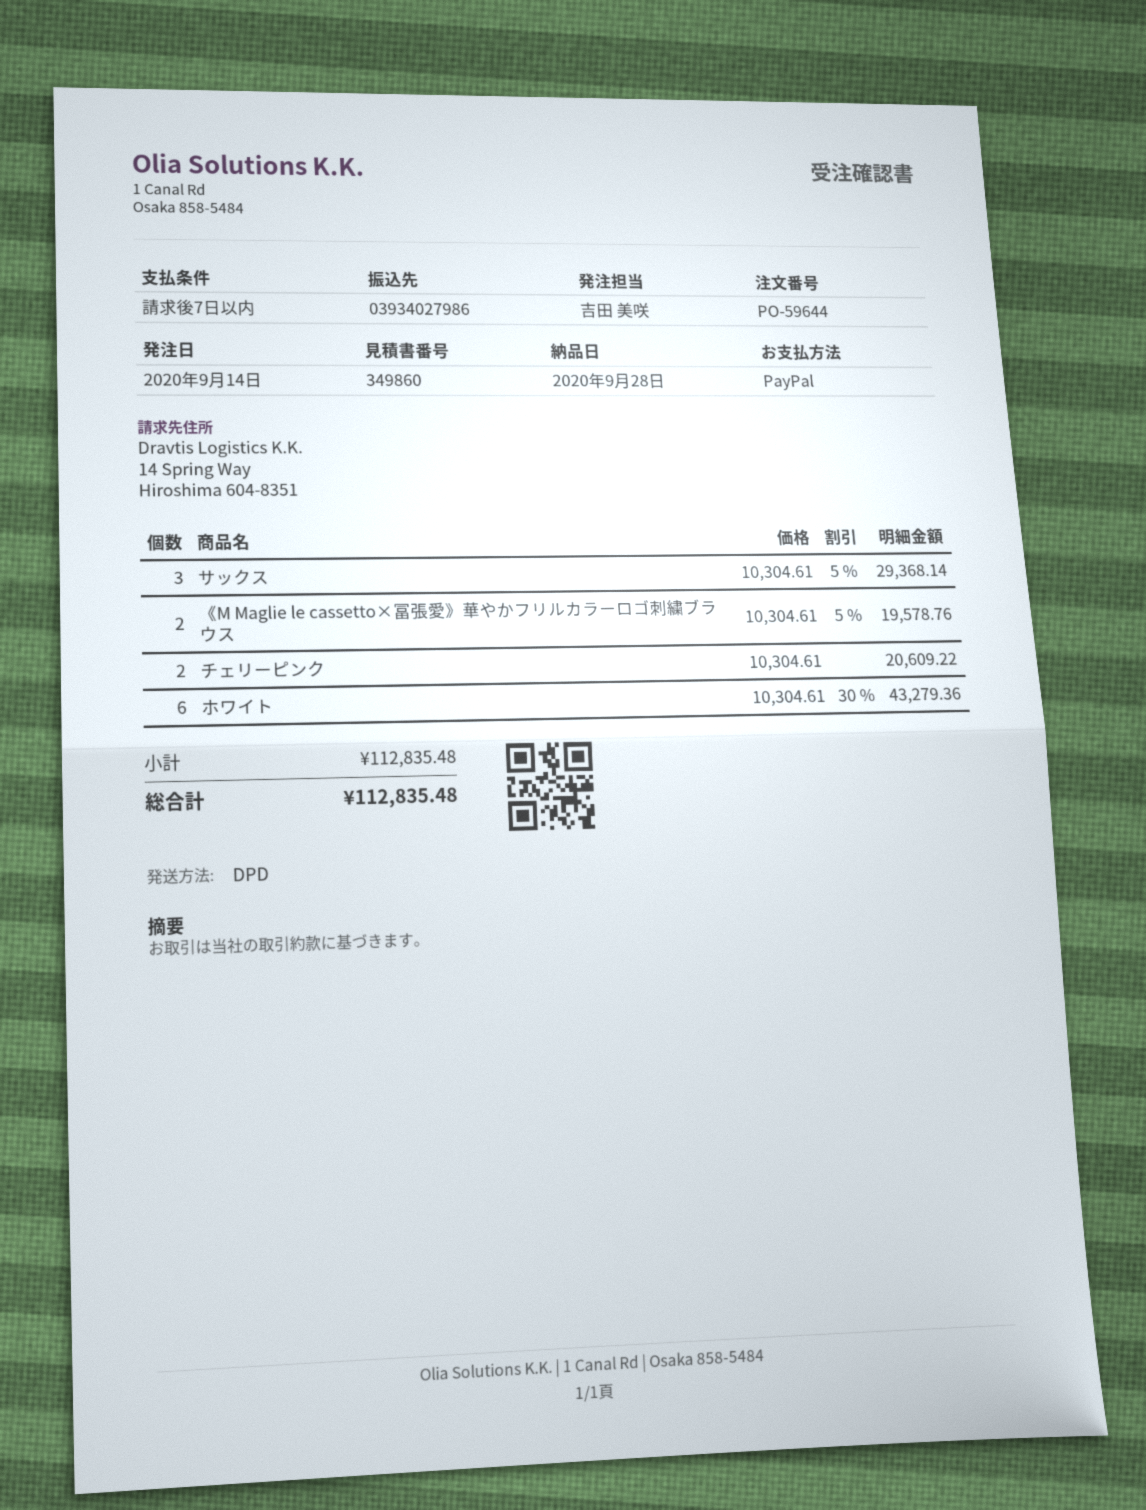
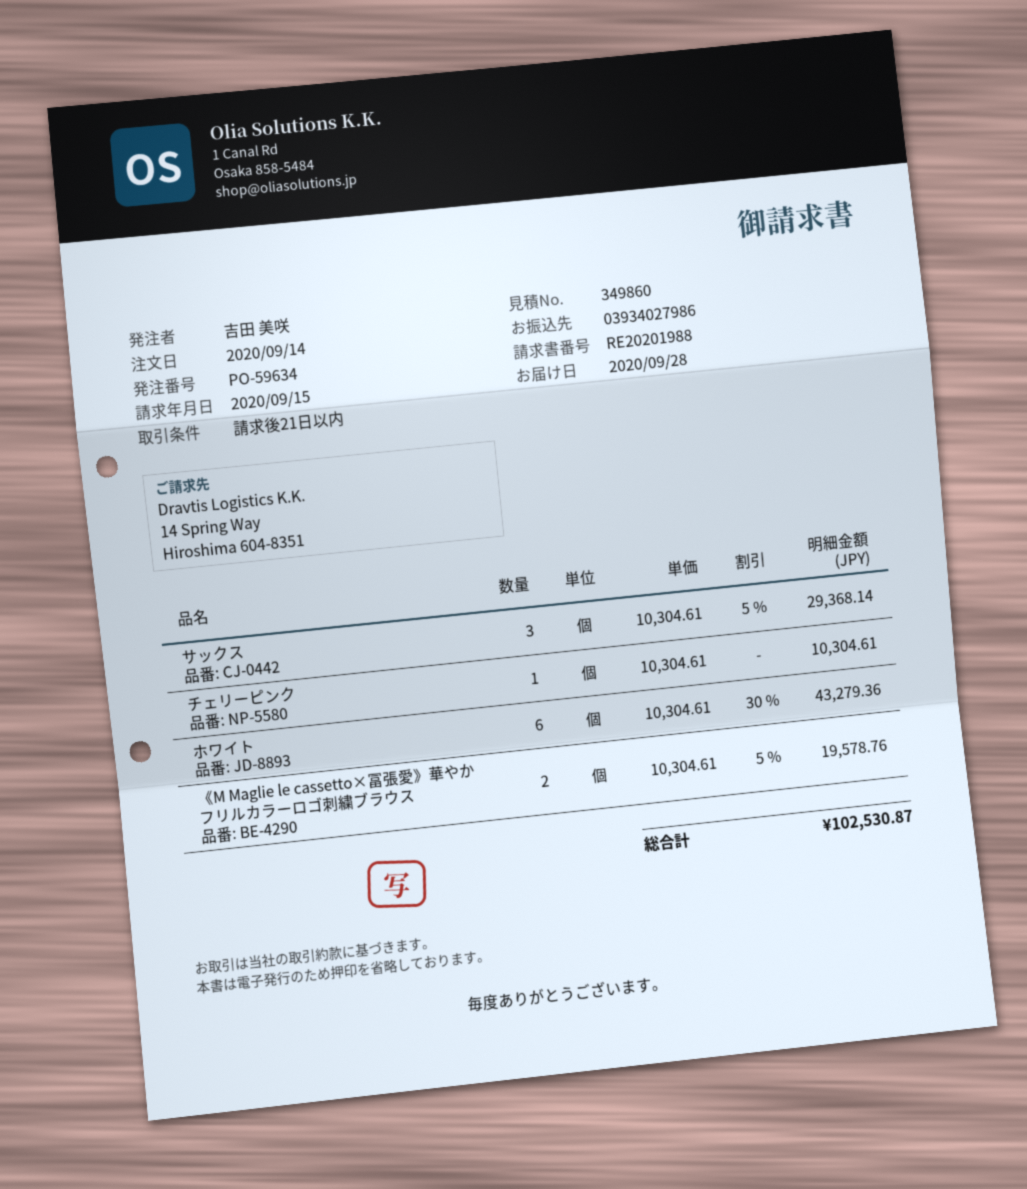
order number: PO-59644 -> PO-59634
payment terms: 7 days -> 21 days
チェリーピンク: 2 x 10304.61 = 20609.22 -> 1 x 10304.61 = 10304.61
total: 112835.48 -> 102530.87

